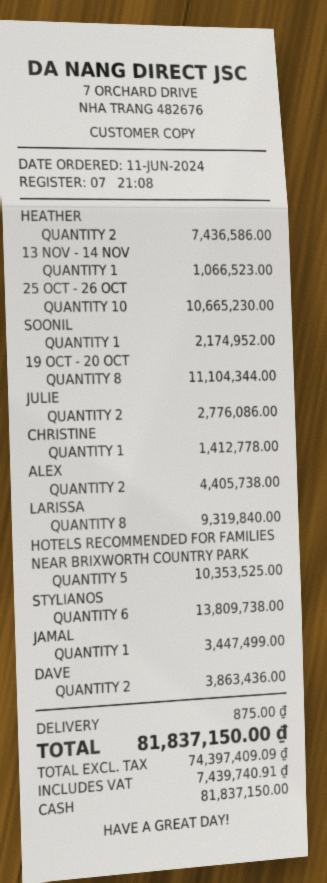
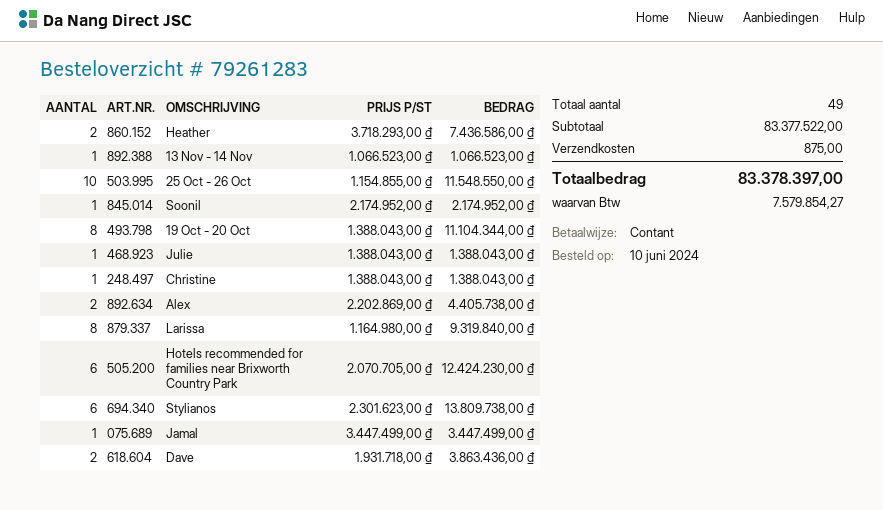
order date: 2024-06-11 -> 2024-06-10
25 OCT - 26 OCT: 10 for 10665230.00 -> 10 for 11548550.00
JULIE: 2 for 2776086.00 -> 1 for 1388043.00
CHRISTINE: 1 for 1412778.00 -> 1 for 1388043.00
HOTELS RECOMMENDED FOR FAMILIES NEAR BRIXWORTH COUNTRY PARK: 5 for 10353525.00 -> 6 for 12424230.00
tax: 7439740.91 -> 7579854.27
total: 81837150.00 -> 83378397.00

